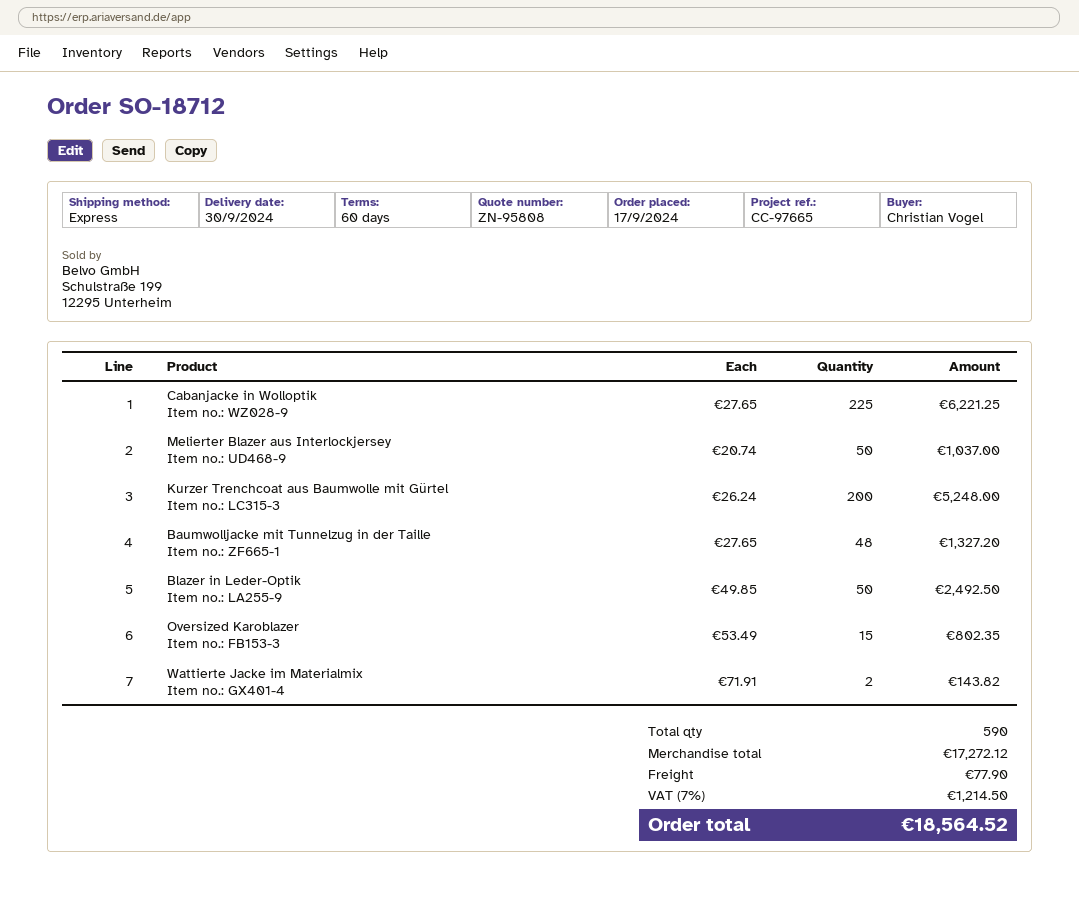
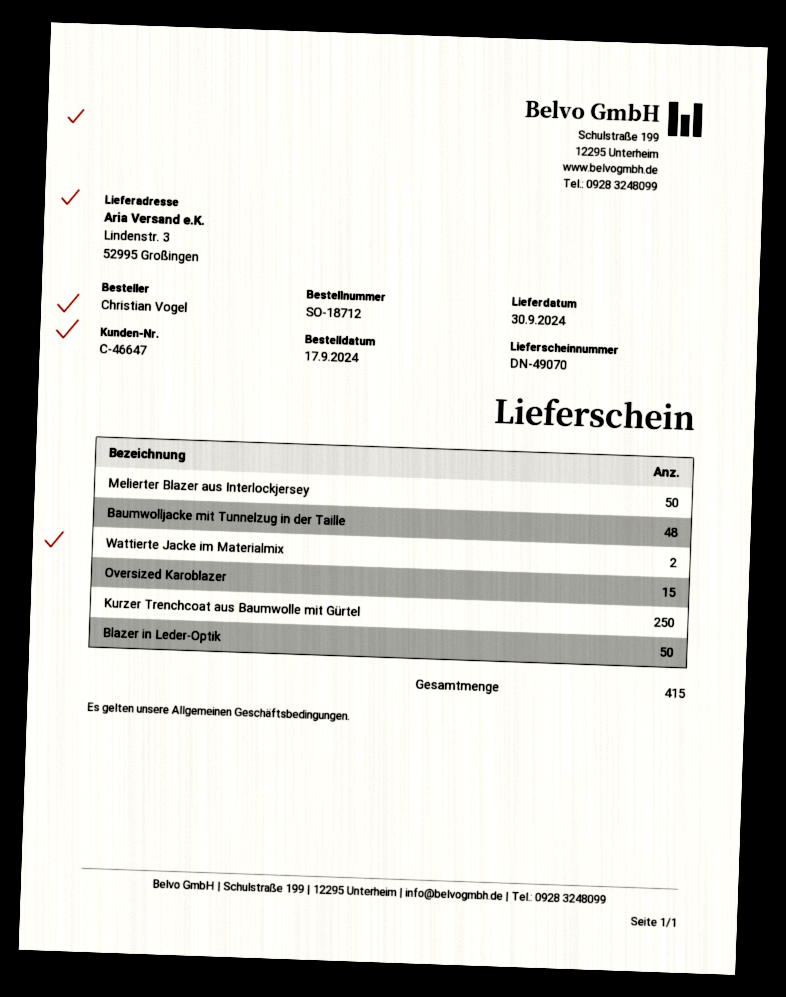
Cabanjacke in Wolloptik: 225 -> none
Kurzer Trenchcoat aus Baumwolle mit Gürtel: 200 -> 250
total quantity: 590 -> 415

